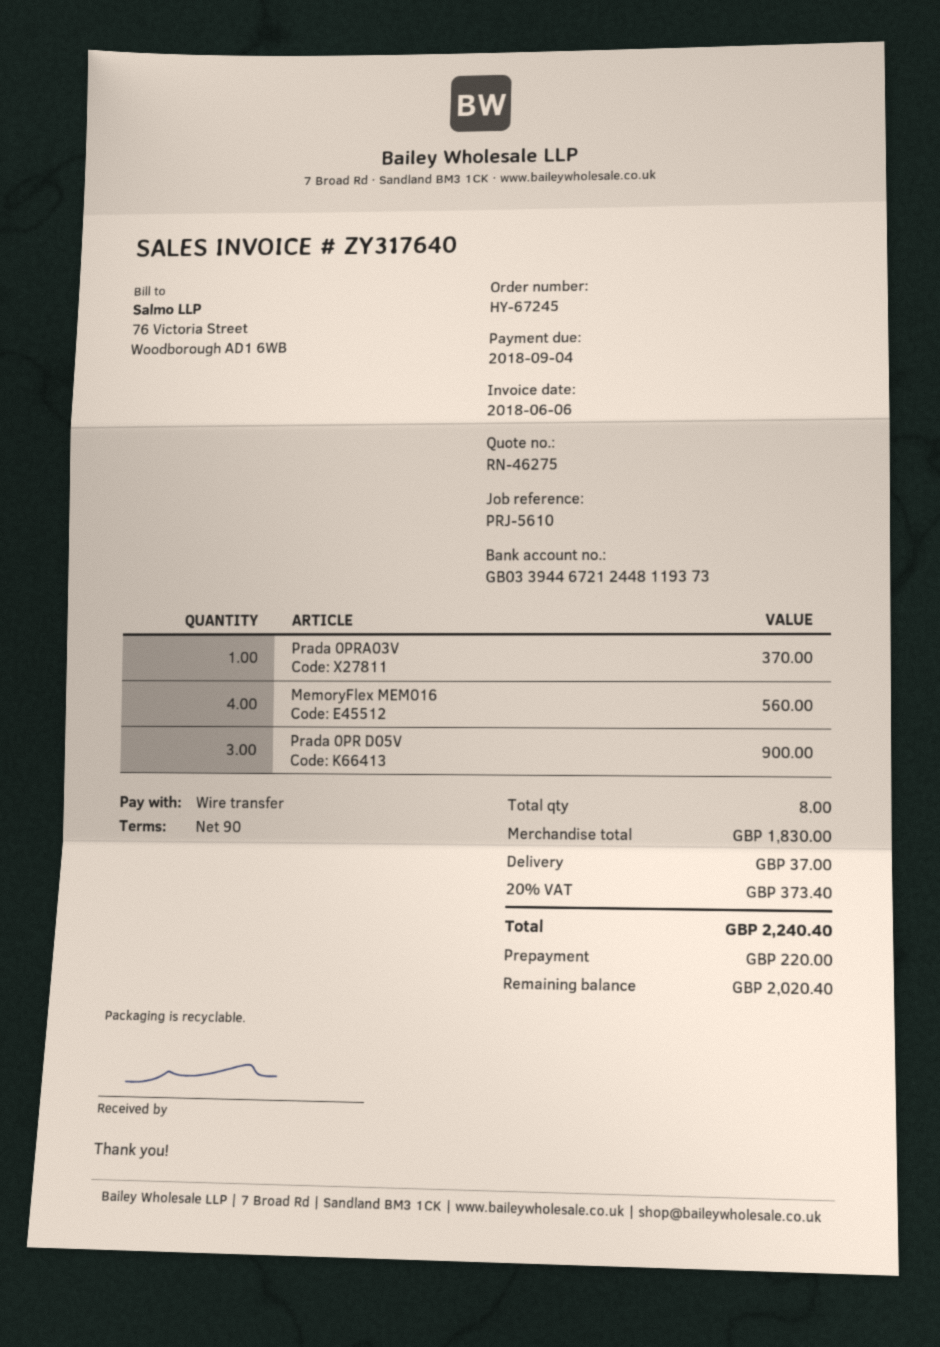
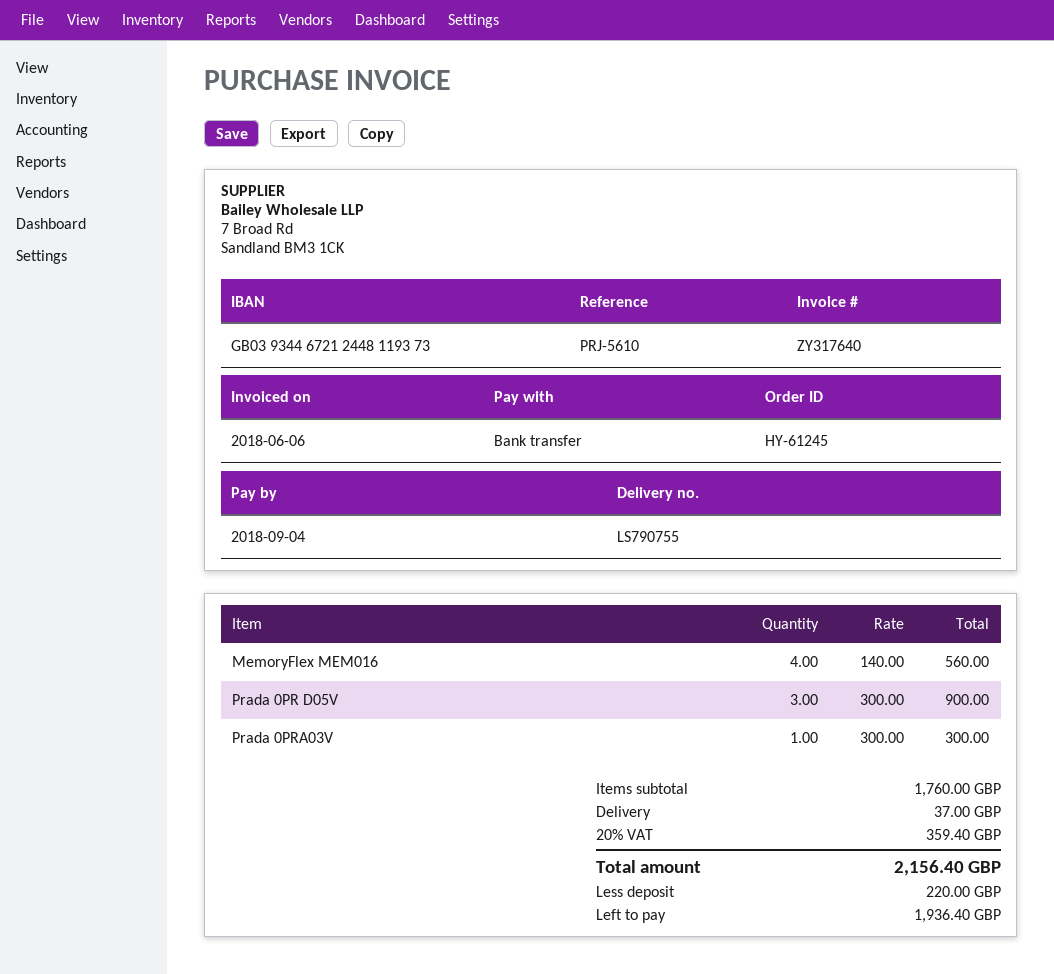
order number: HY-67245 -> HY-61245
bank account: GB03394467212448119373 -> GB03934467212448119373
Prada 0PRA03V: 1 for 370.00 -> 1 for 300.00
subtotal: 1830.00 -> 1760.00
tax: 20% = 373.40 -> 20% = 359.40
total: 2240.40 -> 2156.40
balance: 2020.40 -> 1936.40

